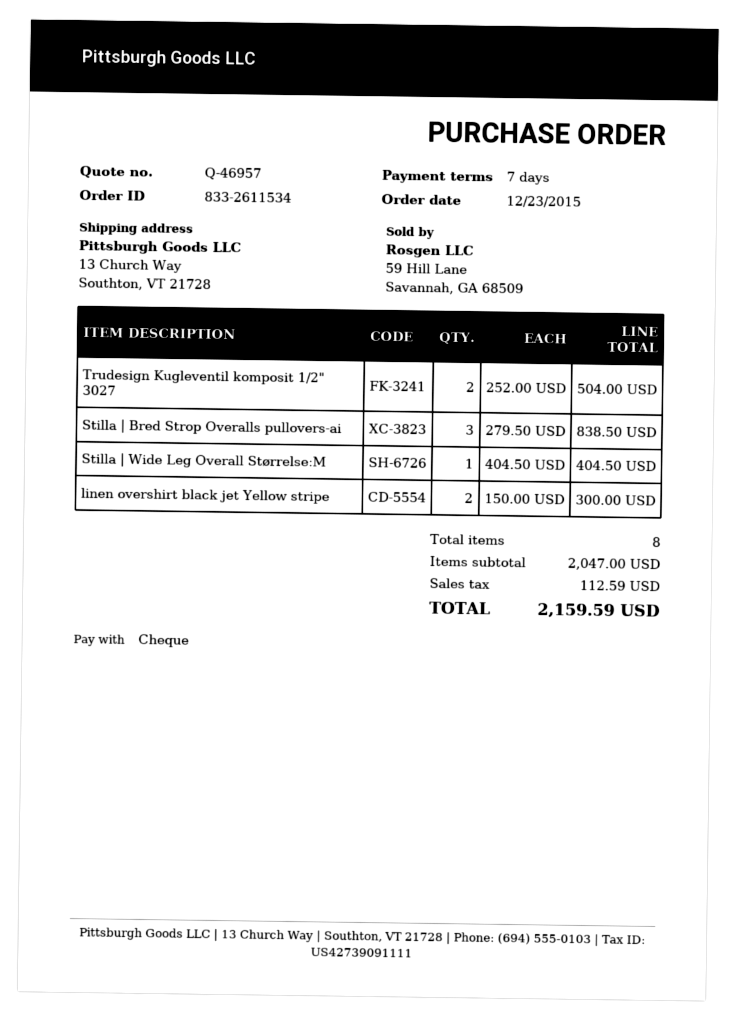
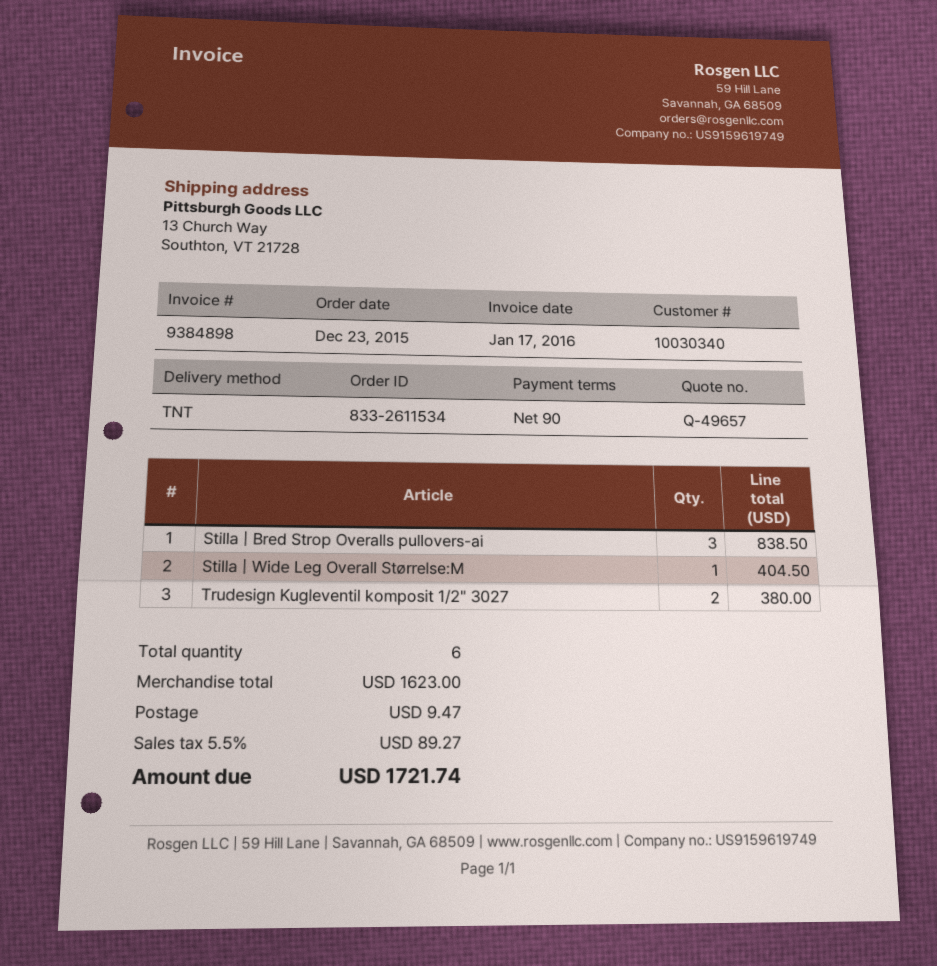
quote number: Q-46957 -> Q-49657
payment terms: 7 days -> 90 days
Trudesign Kugleventil komposit 1/2" 3027: 2 for 504.00 -> 2 for 380.00
linen overshirt black jet Yellow stripe: 2 for 300.00 -> none
total quantity: 8 -> 6
subtotal: 2047.00 -> 1623.00
shipping: none -> 9.47
tax: 112.59 -> 89.27
total: 2159.59 -> 1721.74

